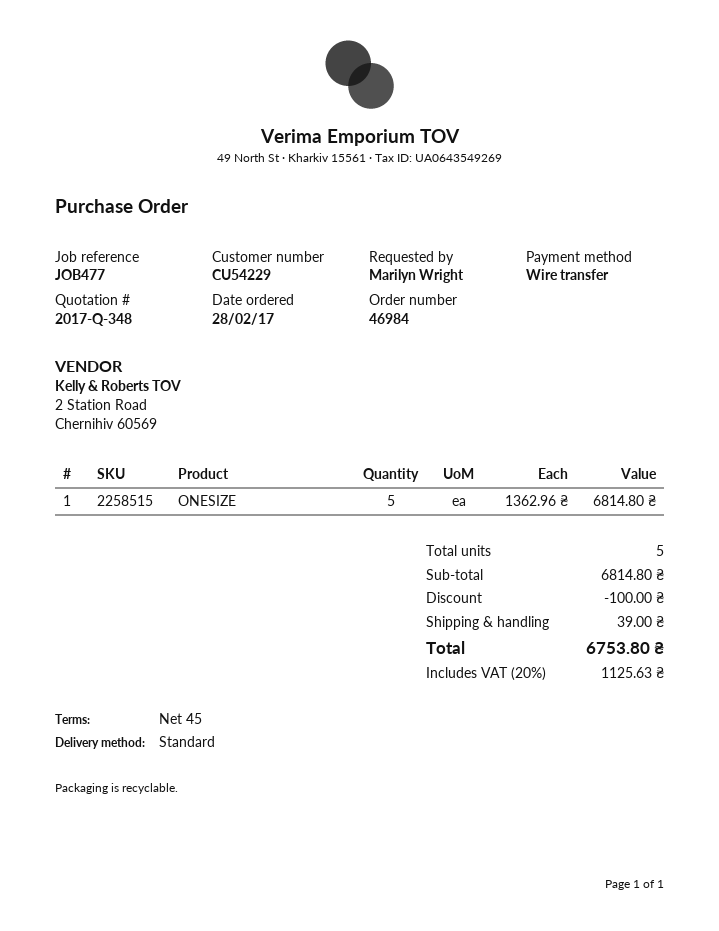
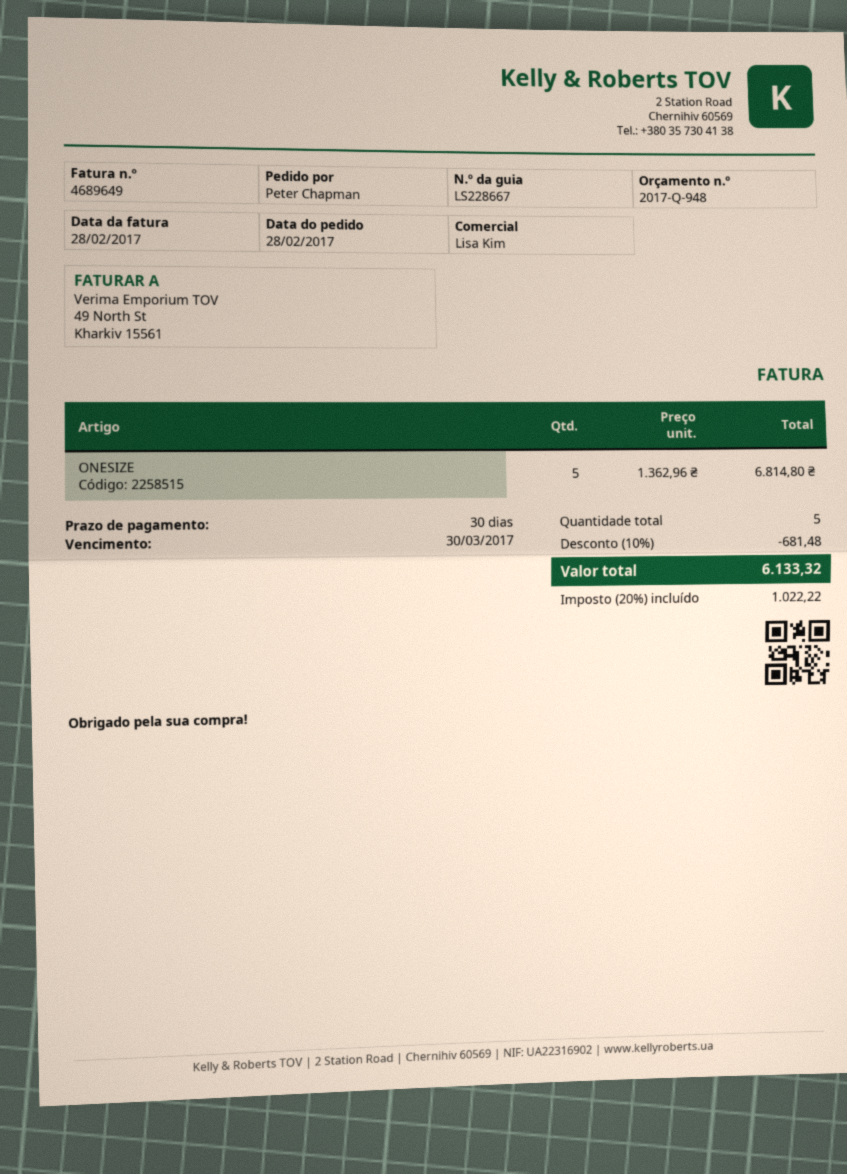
quote number: 2017-Q-348 -> 2017-Q-948
payment terms: 45 days -> 30 days
ordered by: Marilyn Wright -> Peter Chapman
discount: 100.00 -> 681.48
shipping: 39.00 -> none
tax: 20% = 1125.63 -> 20% = 1022.22
total: 6753.80 -> 6133.32

